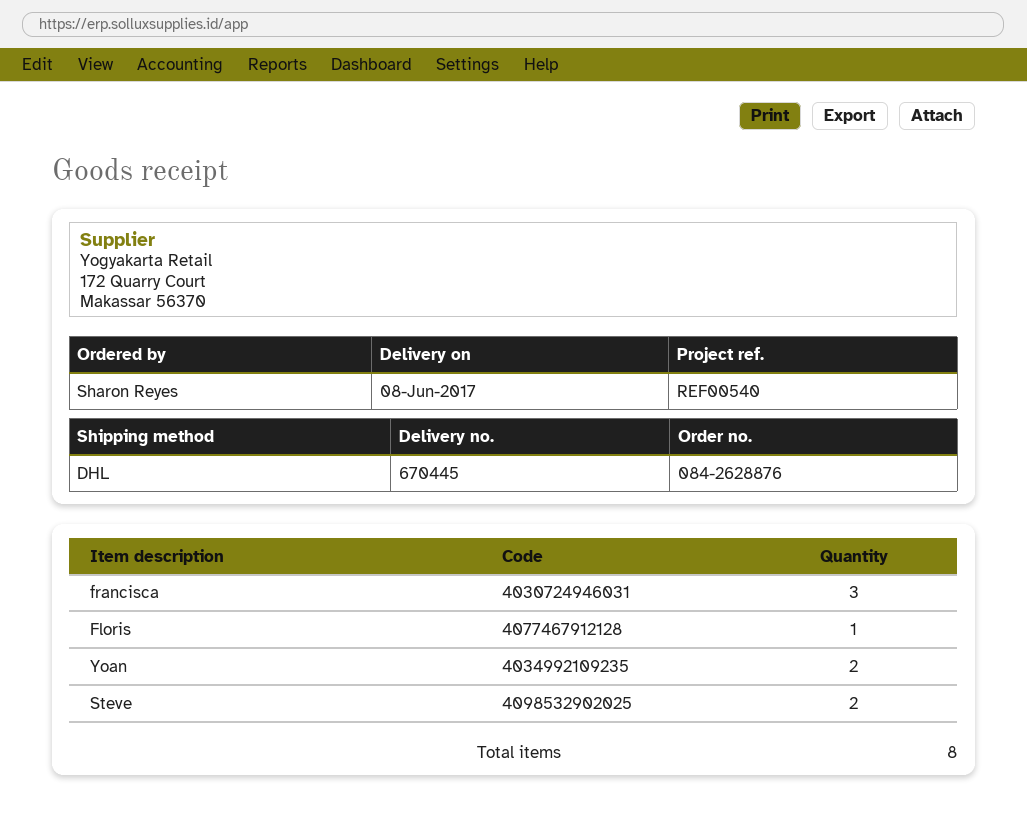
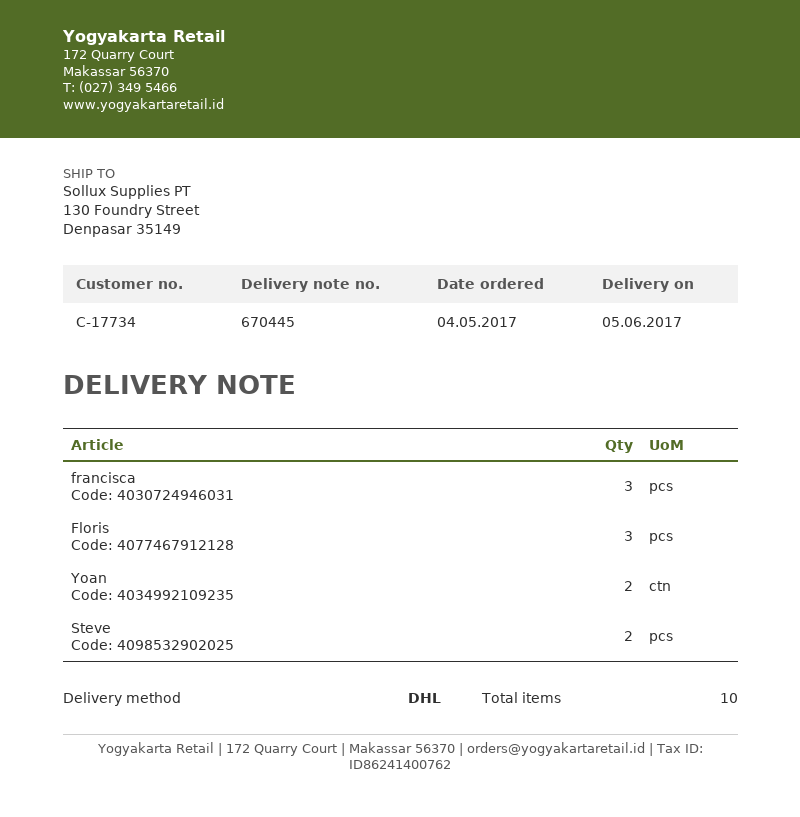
delivery date: 2017-06-08 -> 2017-06-05
Floris: 1 -> 3
total quantity: 8 -> 10

